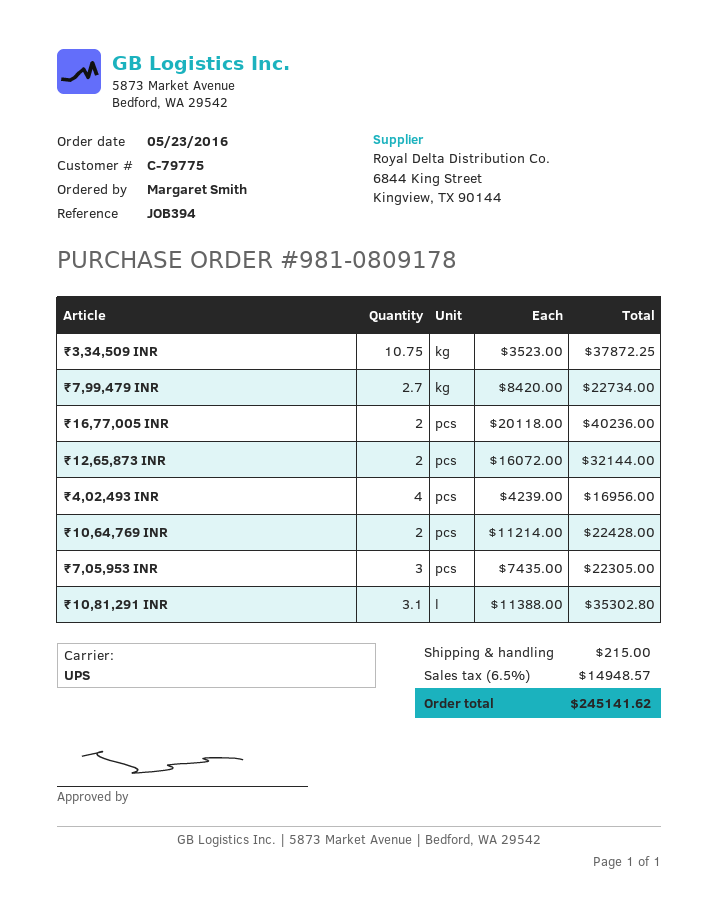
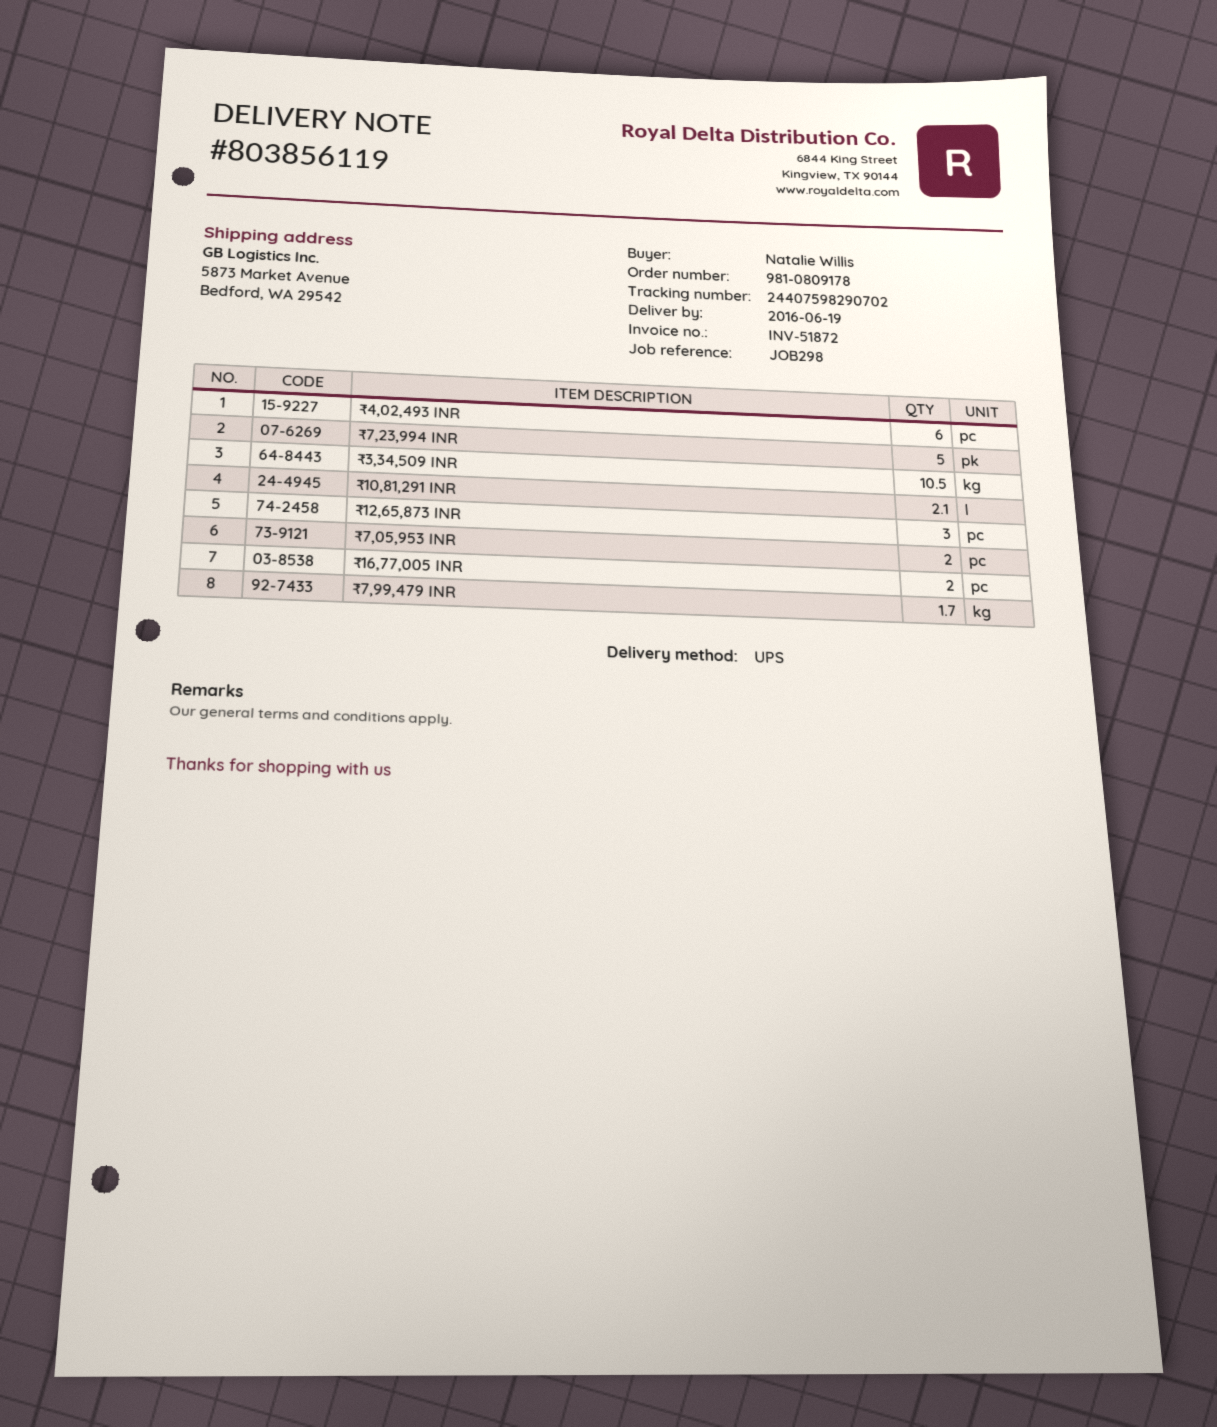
reference: JOB394 -> JOB298
ordered by: Margaret Smith -> Natalie Willis
₹3,34,509 INR: 10.75 -> 10.5
₹7,99,479 INR: 2.7 -> 1.7
₹12,65,873 INR: 2 -> 3
₹4,02,493 INR: 4 -> 6
₹10,64,769 INR: 2 -> none
₹7,05,953 INR: 3 -> 2
₹10,81,291 INR: 3.1 -> 2.1
₹7,23,994 INR: none -> 5

